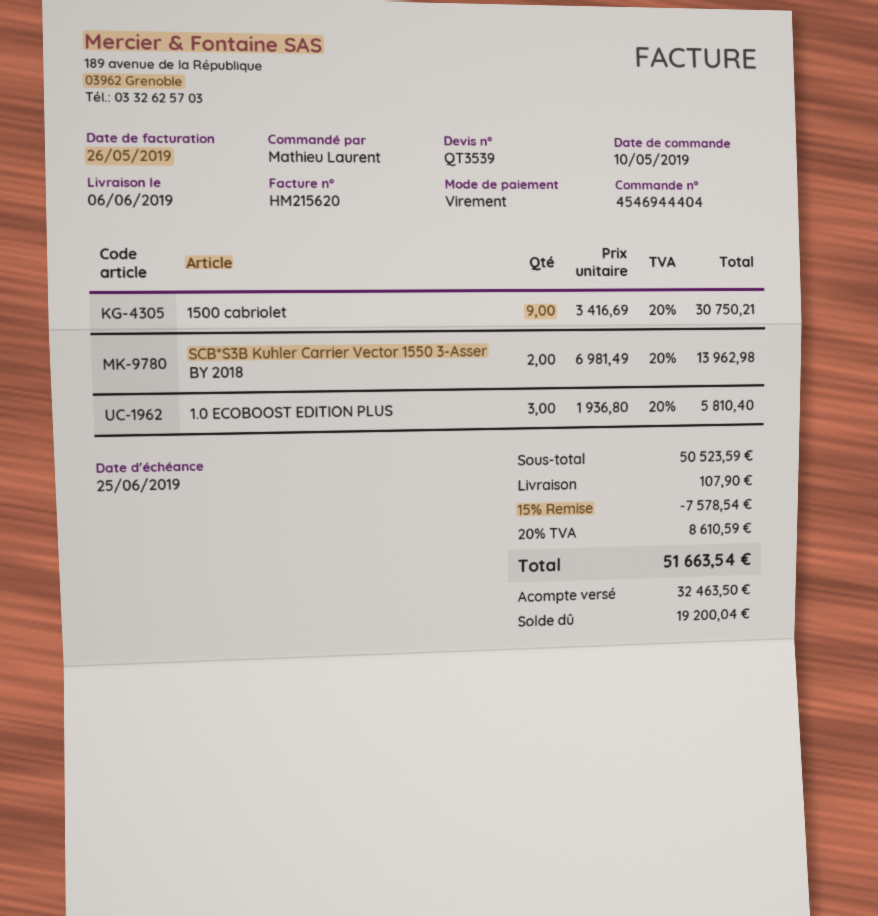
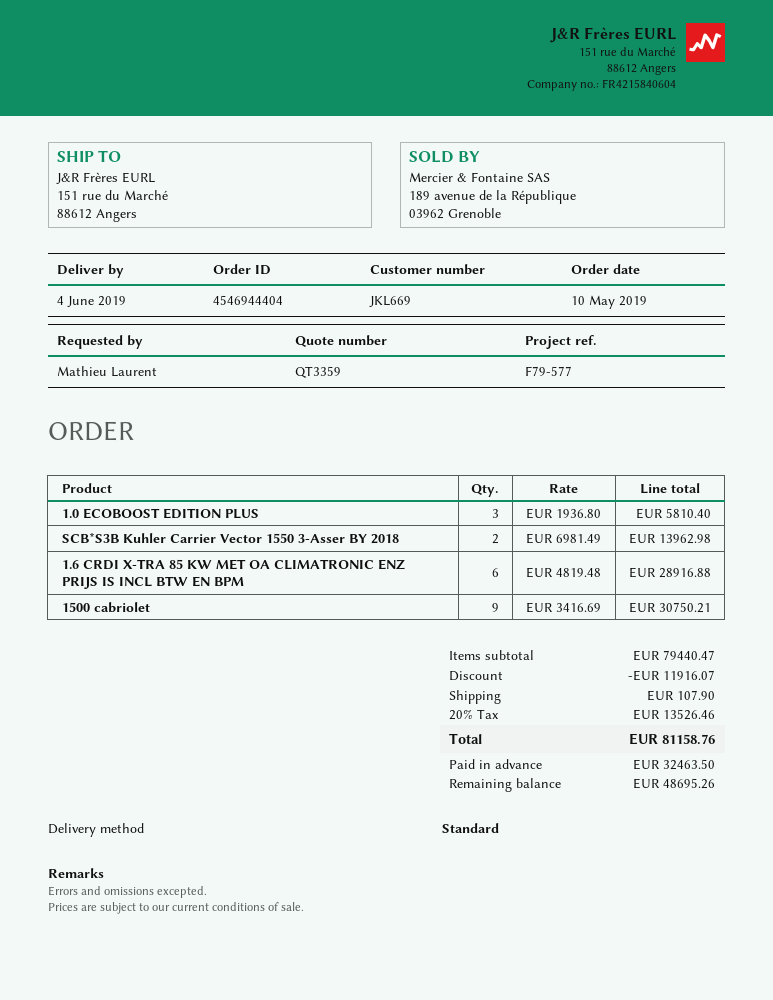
quote number: QT3539 -> QT3359
delivery date: 2019-06-06 -> 2019-06-04
1.6 CRDI X-TRA 85 KW MET OA CLIMATRONIC ENZ PRIJS IS INCL BTW EN BPM: none -> 6 x 4819.48 = 28916.88
subtotal: 50523.59 -> 79440.47
discount: 7578.54 -> 11916.07
tax: 20% = 8610.59 -> 20% = 13526.46
total: 51663.54 -> 81158.76
balance: 19200.04 -> 48695.26

